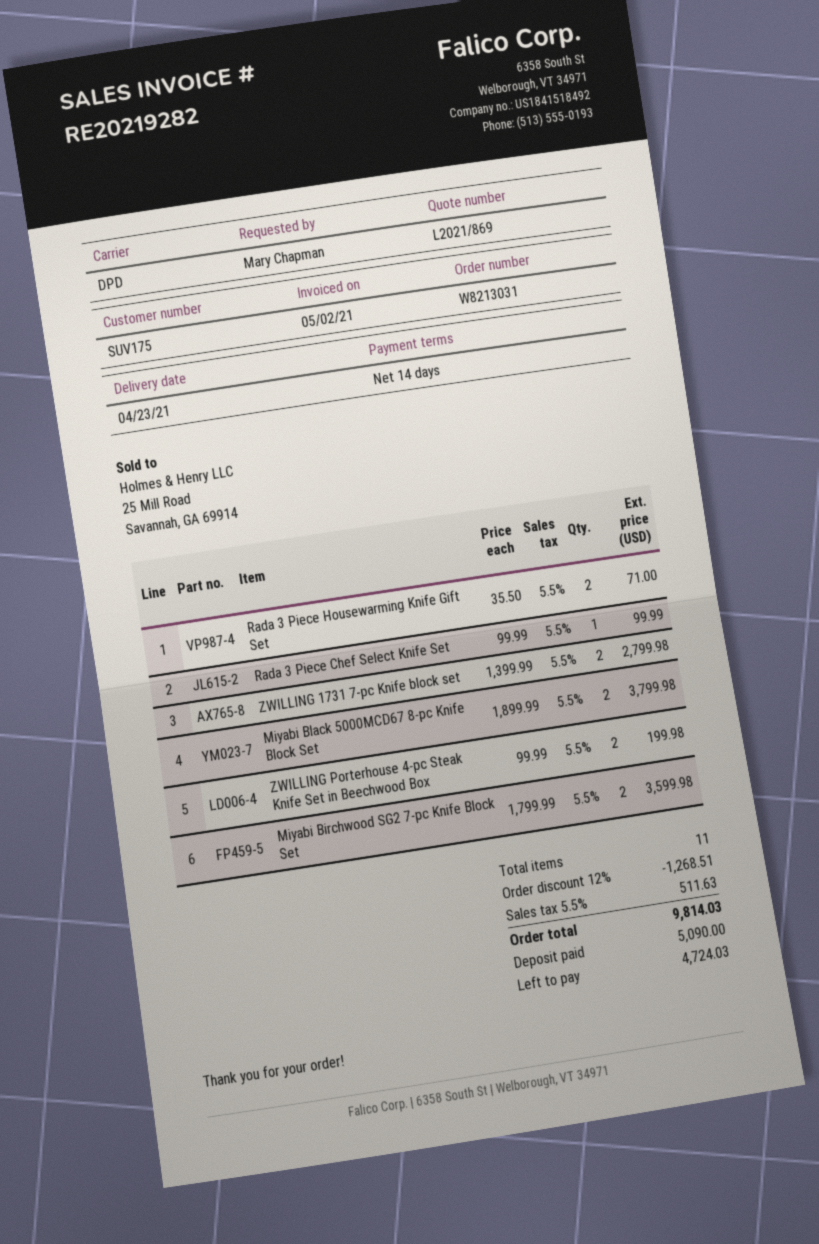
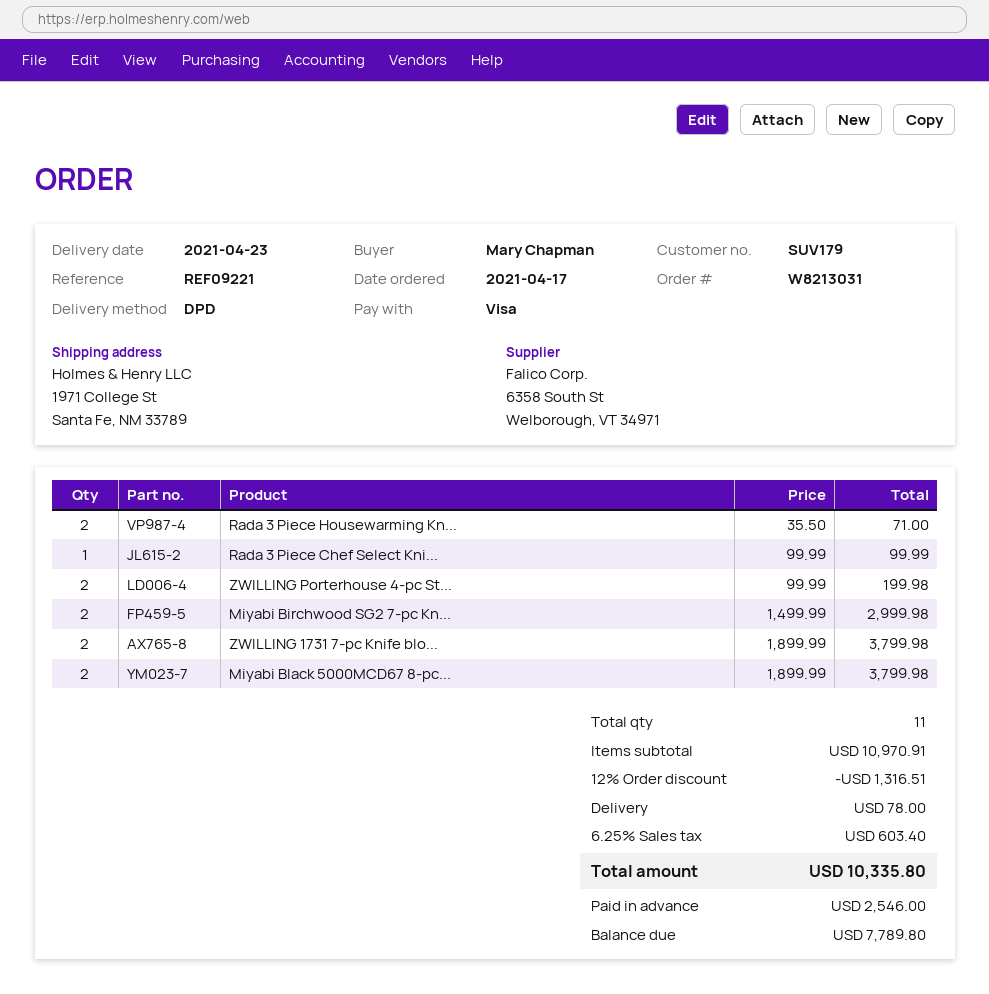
customer number: SUV175 -> SUV179
ZWILLING 1731 7-pc Knife block set: 2 x 1399.99 = 2799.98 -> 2 x 1899.99 = 3799.98
Miyabi Birchwood SG2 7-pc Knife Block Set: 2 x 1799.99 = 3599.98 -> 2 x 1499.99 = 2999.98
discount: 12% = 1268.51 -> 12% = 1316.51
shipping: none -> 78.00
tax: 5.5% = 511.63 -> 6.25% = 603.40
total: 9814.03 -> 10335.80
deposit: 5090.00 -> 2546.00
balance: 4724.03 -> 7789.80

